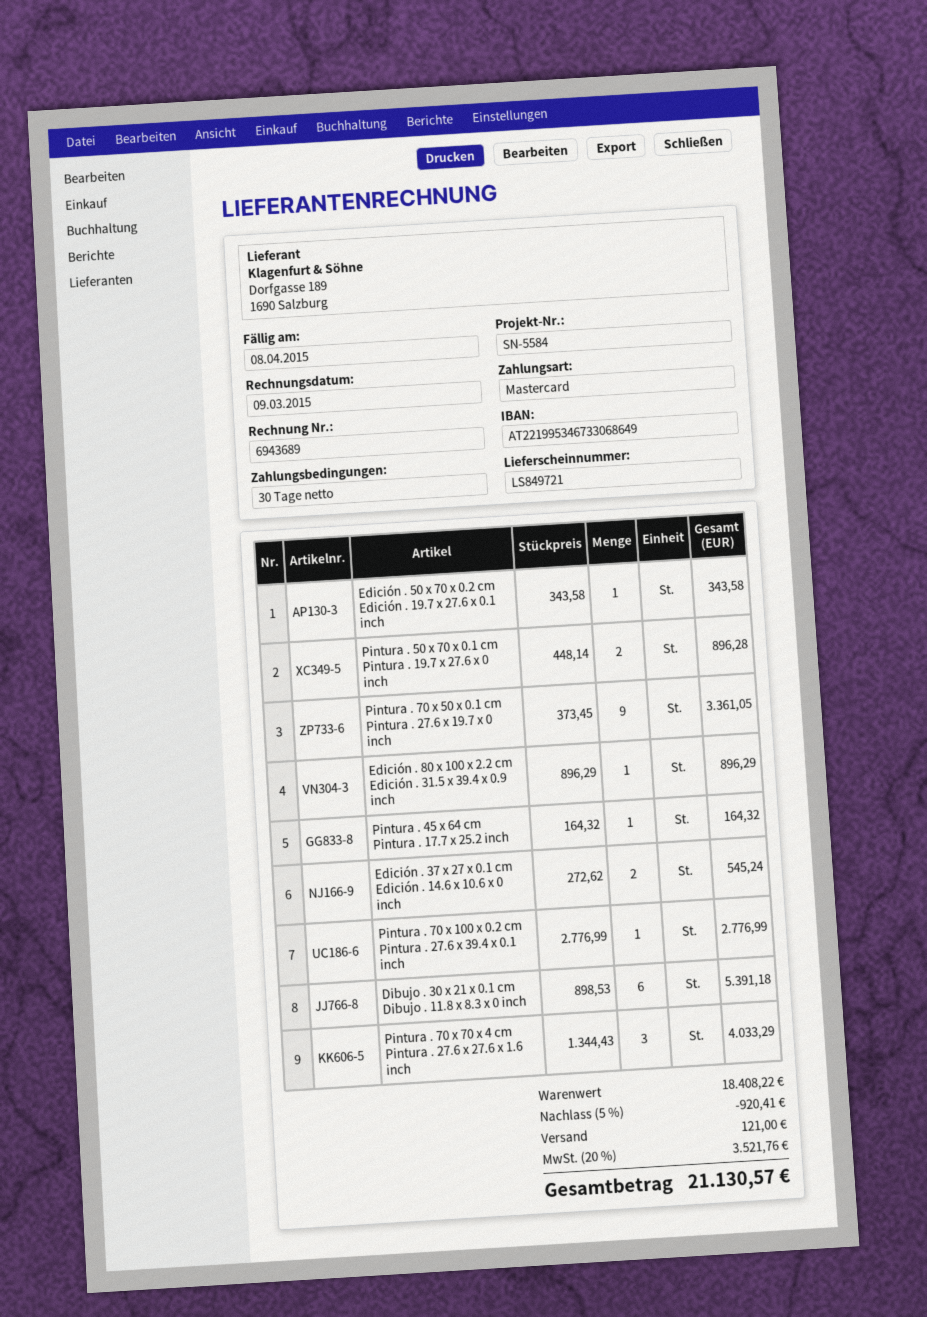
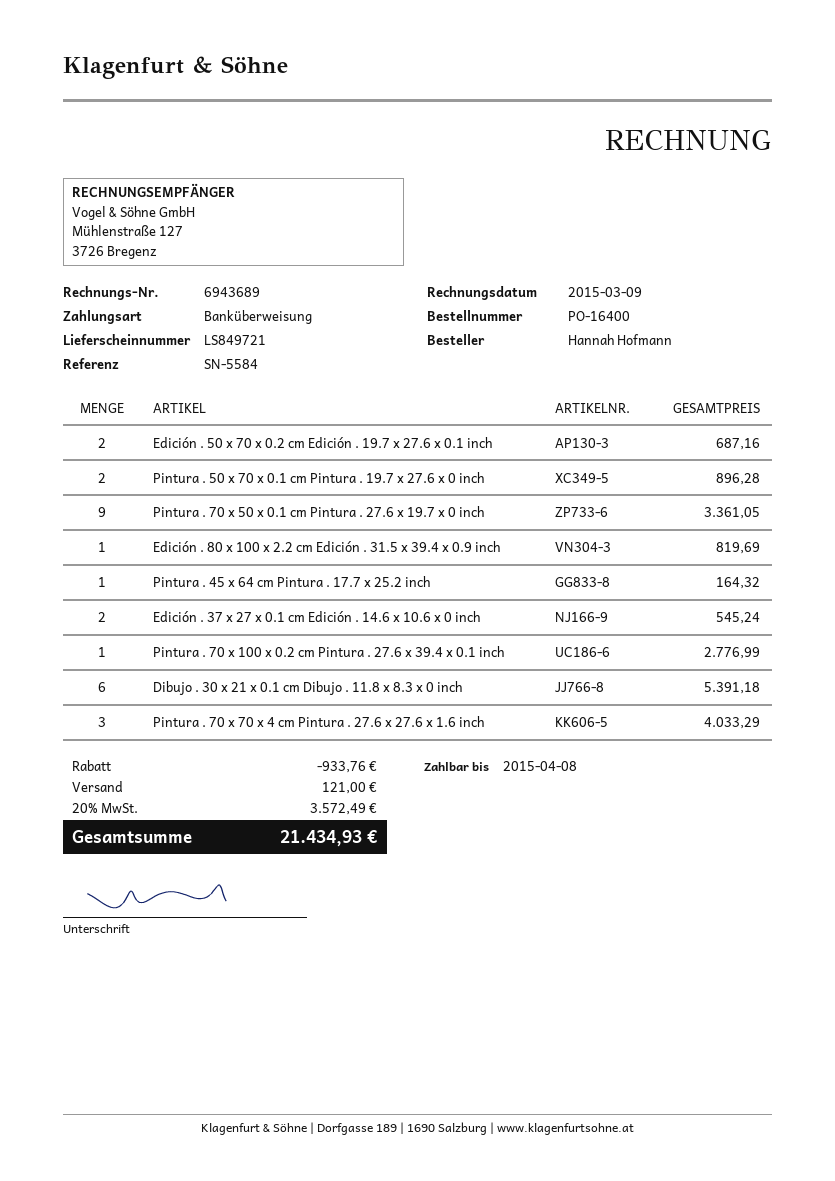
payment method: Mastercard -> bank transfer
Edición . 50 x 70 x 0.2 cm Edición . 19.7 x 27.6 x 0.1 inch: 1 for 343.58 -> 2 for 687.16
Edición . 80 x 100 x 2.2 cm Edición . 31.5 x 39.4 x 0.9 inch: 1 for 896.29 -> 1 for 819.69
discount: 920.41 -> 933.76
tax: 20% = 3521.76 -> 20% = 3572.49
total: 21130.57 -> 21434.93

